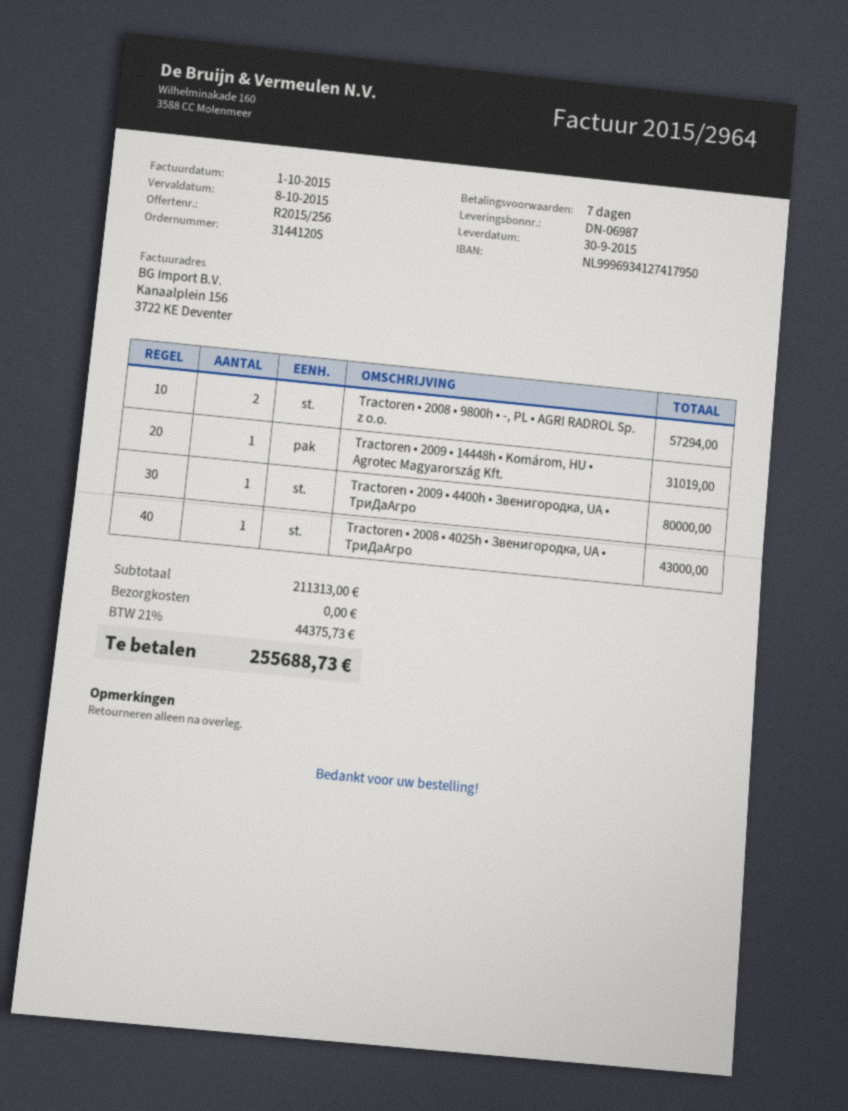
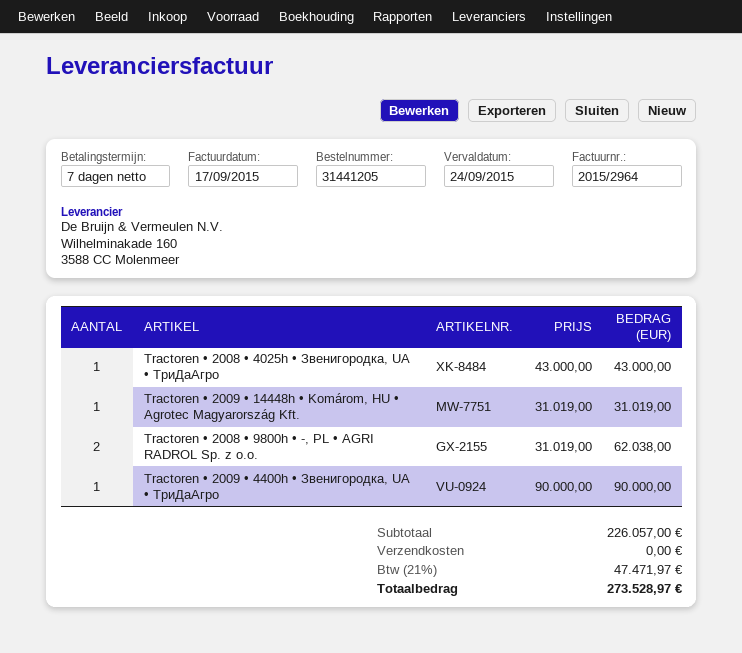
invoice date: 2015-10-01 -> 2015-09-17
due date: 2015-10-08 -> 2015-09-24
Tractoren • 2008 • 9800h • -, PL • AGRI RADROL Sp. z o.o.: 2 for 57294.00 -> 2 for 62038.00
Tractoren • 2009 • 4400h • Звенигородка, UA • ТриДаАгро: 1 for 80000.00 -> 1 for 90000.00
subtotal: 211313.00 -> 226057.00
tax: 21% = 44375.73 -> 21% = 47471.97
total: 255688.73 -> 273528.97

